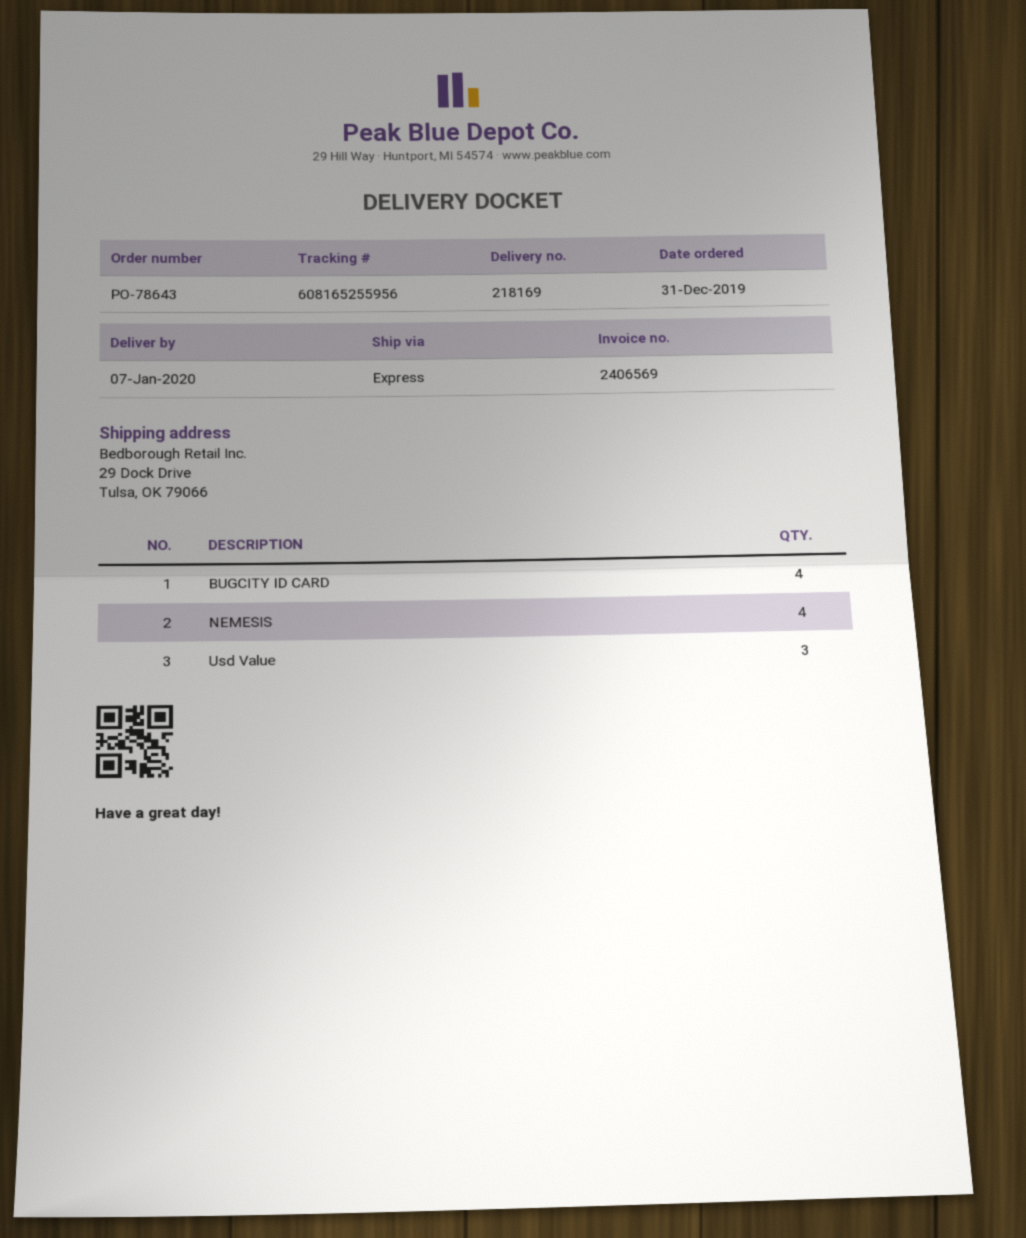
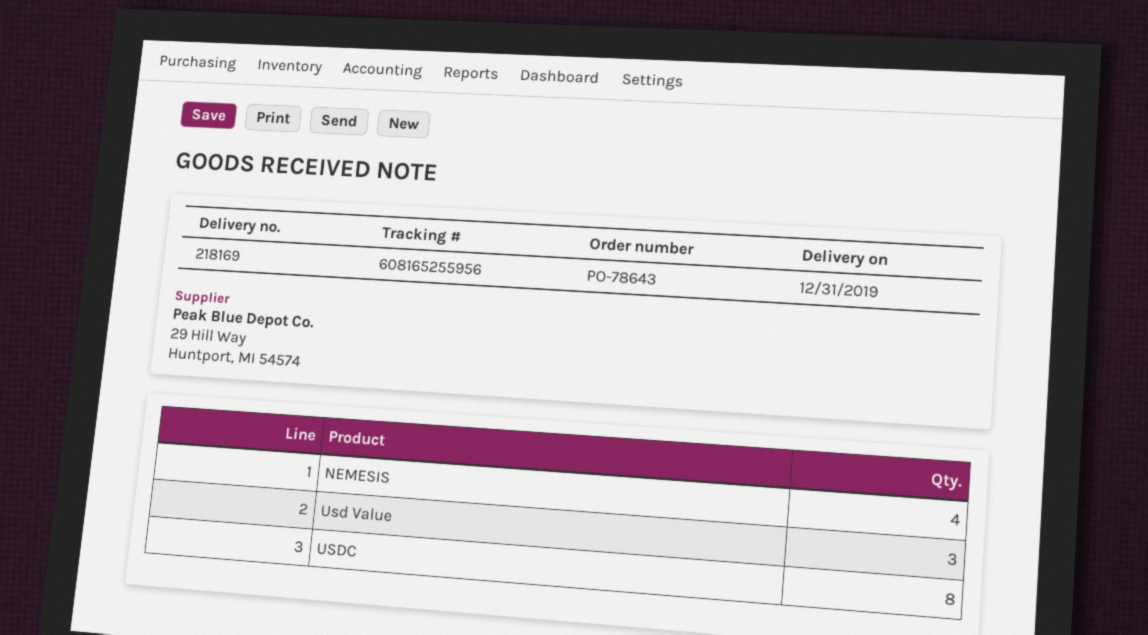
delivery date: 2020-01-07 -> 2019-12-31
BUGCITY ID CARD: 4 -> none
USDC: none -> 8

